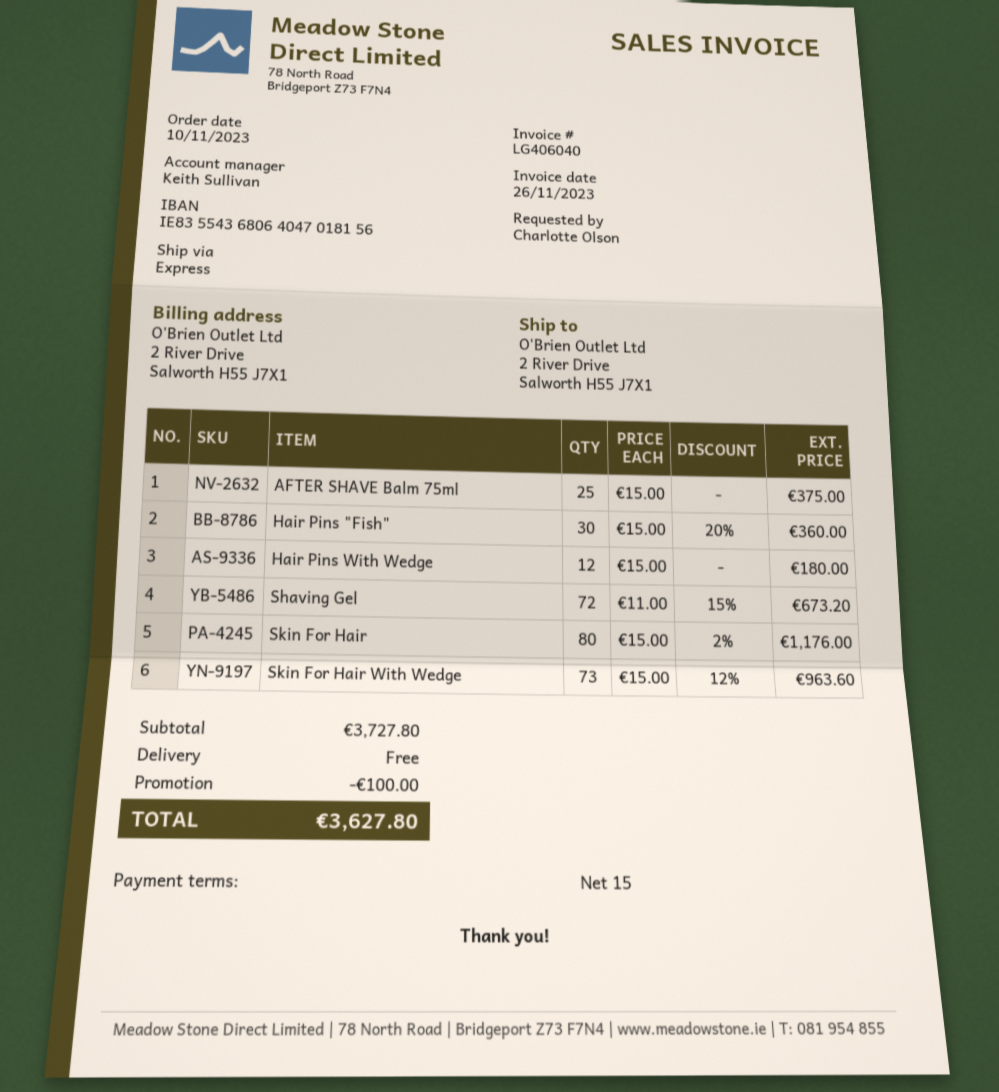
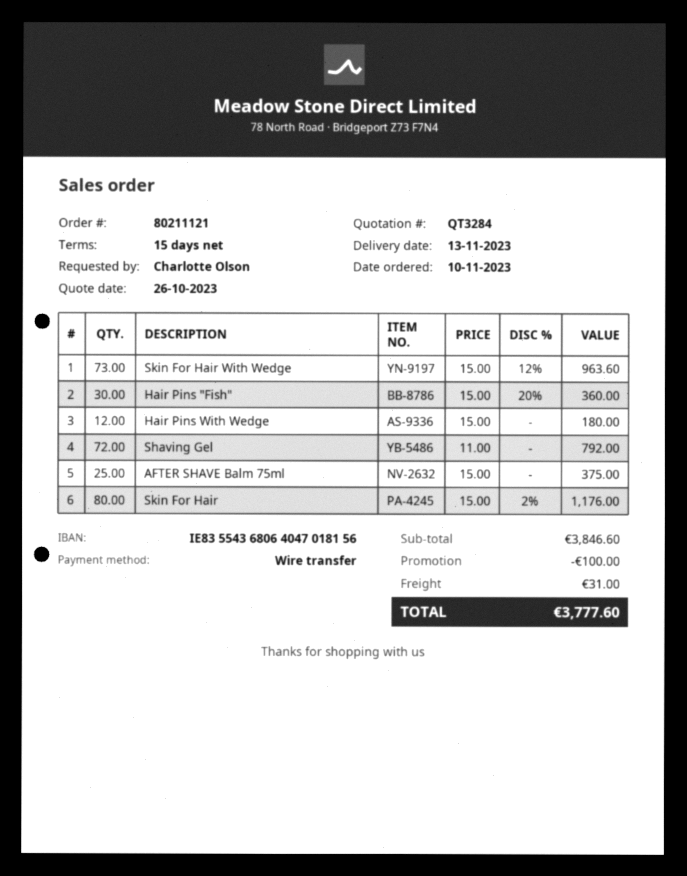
Shaving Gel: 72 x 11.00 - 15% = 673.20 -> 72 x 11.00 = 792.00
subtotal: 3727.80 -> 3846.60
shipping: 0.00 -> 31.00
total: 3627.80 -> 3777.60

